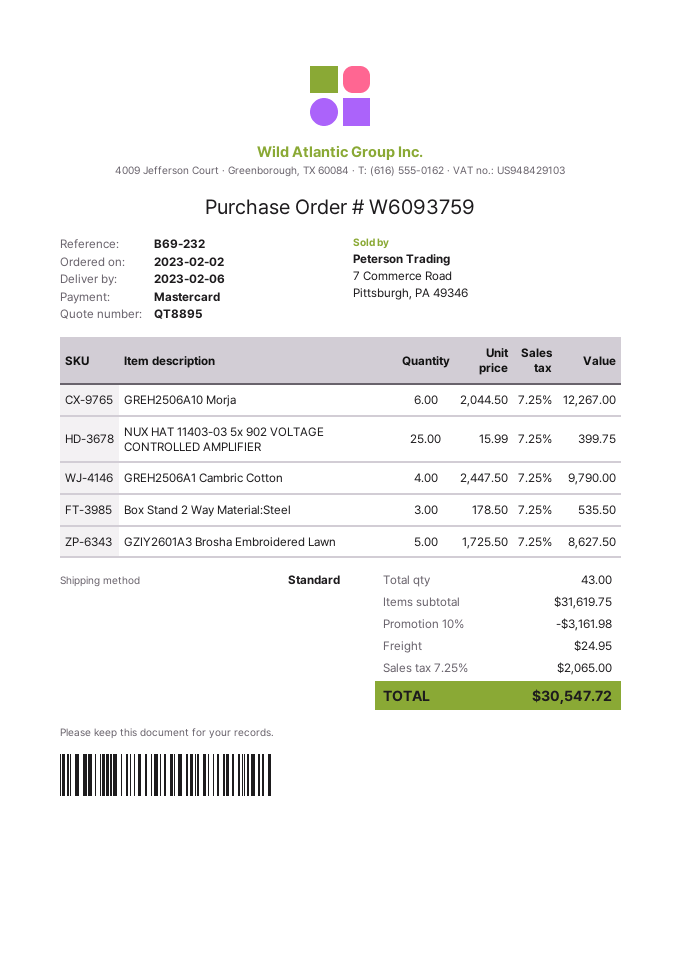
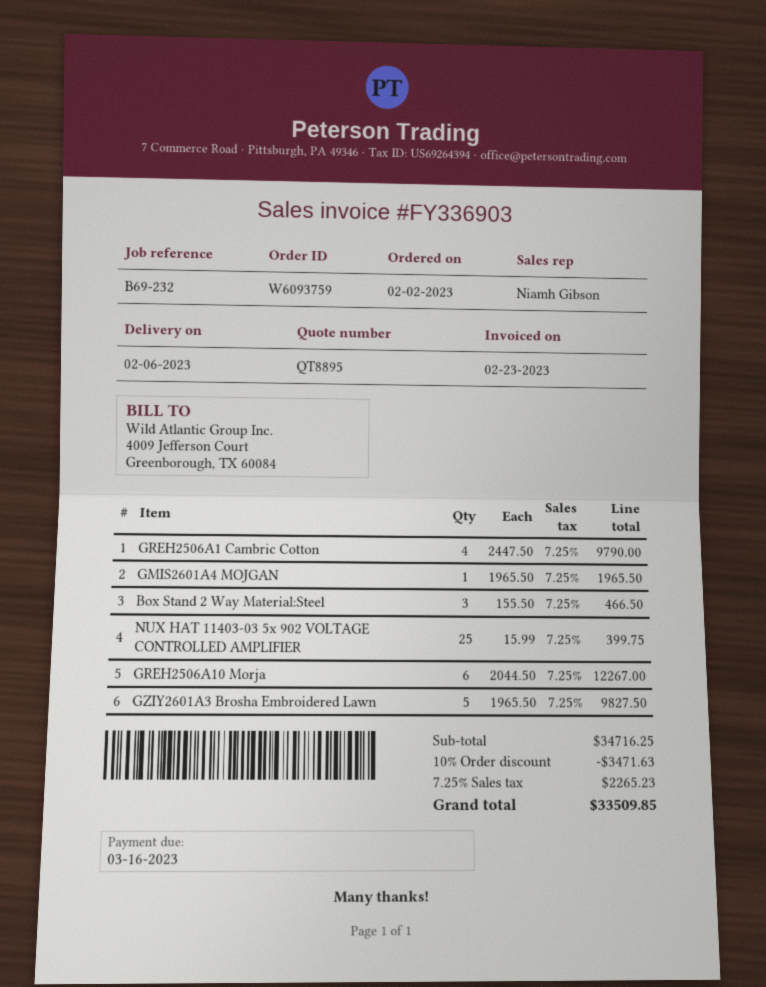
Box Stand 2 Way Material:Steel: 3 x 178.50 = 535.50 -> 3 x 155.50 = 466.50
GZIY2601A3 Brosha Embroidered Lawn: 5 x 1725.50 = 8627.50 -> 5 x 1965.50 = 9827.50
GMIS2601A4 MOJGAN: none -> 1 x 1965.50 = 1965.50
subtotal: 31619.75 -> 34716.25
discount: 10% = 3161.98 -> 10% = 3471.63
shipping: 24.95 -> none
tax: 7.25% = 2065.00 -> 7.25% = 2265.23
total: 30547.72 -> 33509.85

